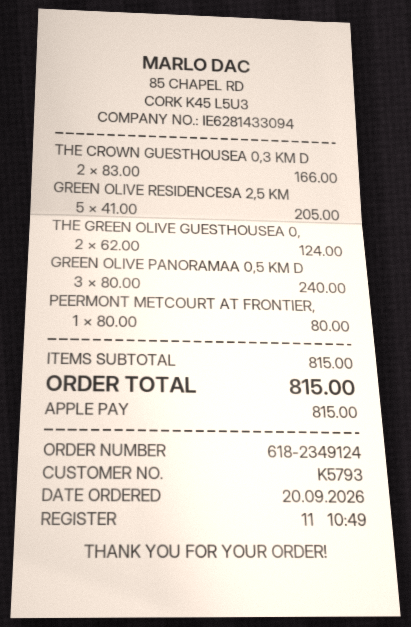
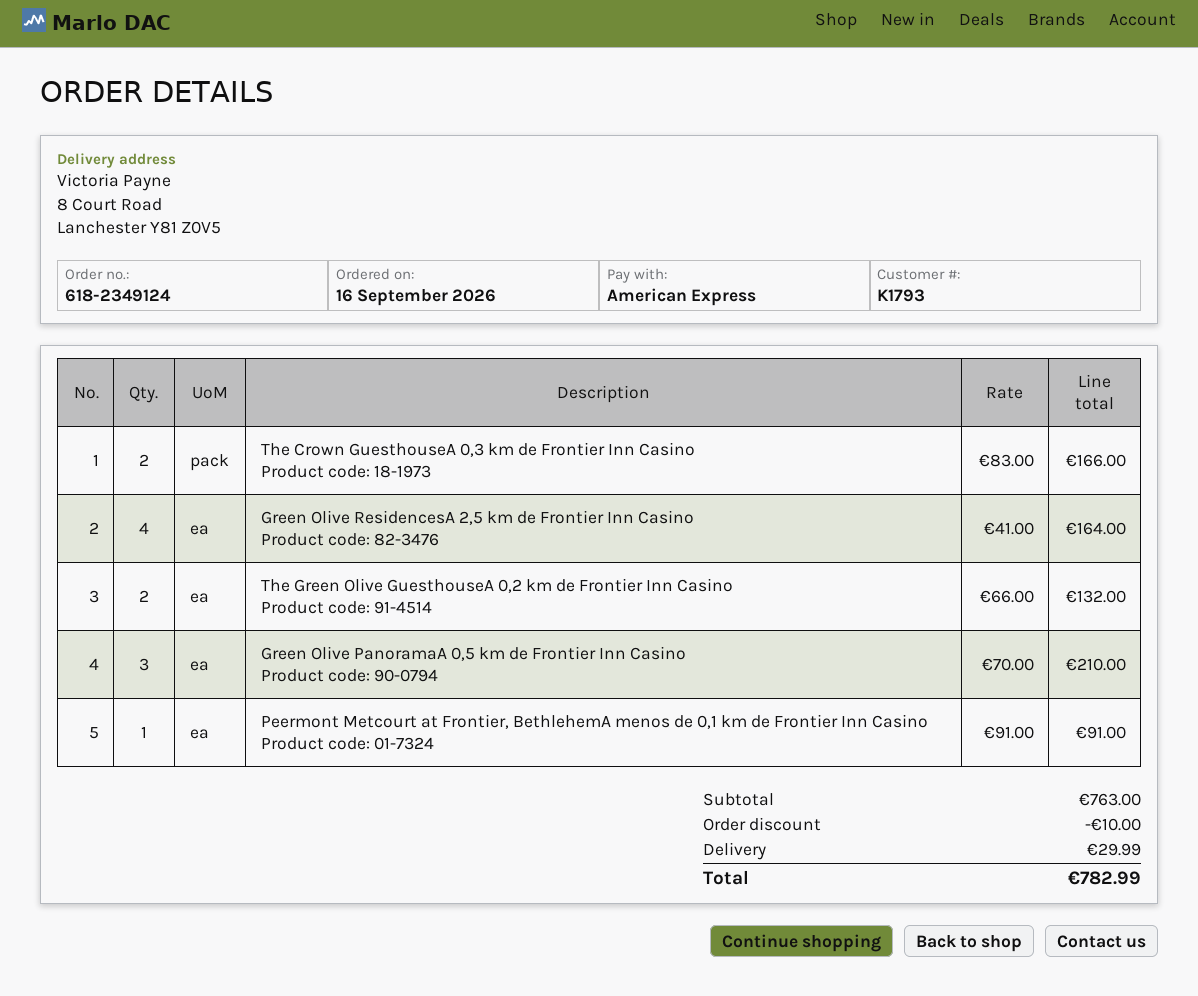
order date: 2026-09-20 -> 2026-09-16
customer number: K5793 -> K1793
payment method: Apple Pay -> American Express
GREEN OLIVE RESIDENCESA 2,5 KM: 5 x 41.00 = 205.00 -> 4 x 41.00 = 164.00
THE GREEN OLIVE GUESTHOUSEA 0,: 2 x 62.00 = 124.00 -> 2 x 66.00 = 132.00
GREEN OLIVE PANORAMAA 0,5 KM D: 3 x 80.00 = 240.00 -> 3 x 70.00 = 210.00
PEERMONT METCOURT AT FRONTIER,: 1 x 80.00 = 80.00 -> 1 x 91.00 = 91.00
subtotal: 815.00 -> 763.00
discount: none -> 10.00
shipping: none -> 29.99
total: 815.00 -> 782.99

